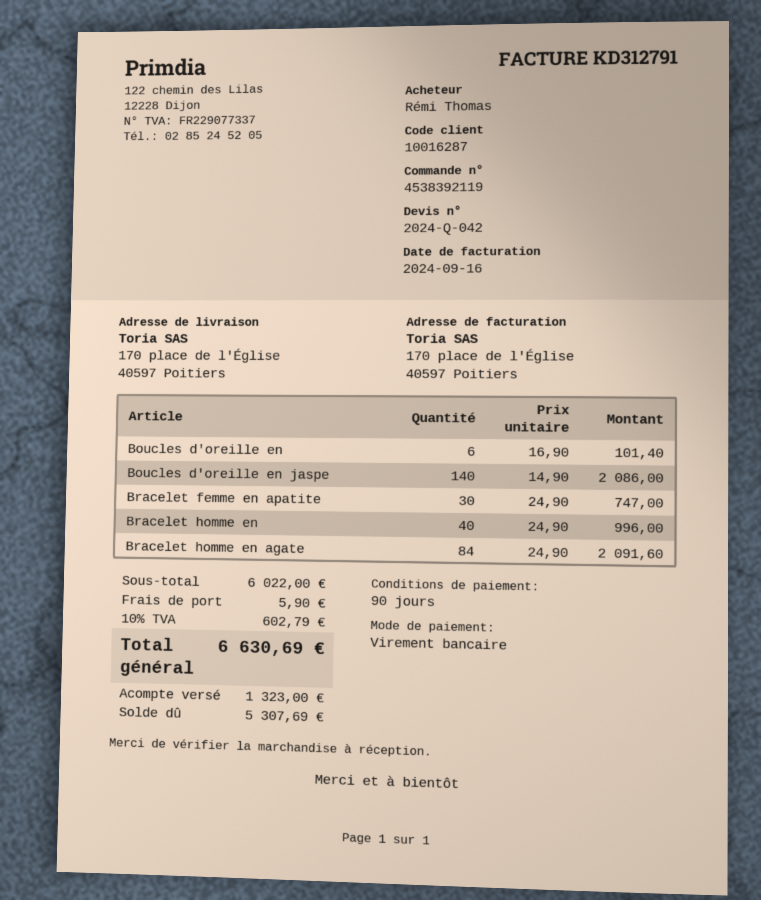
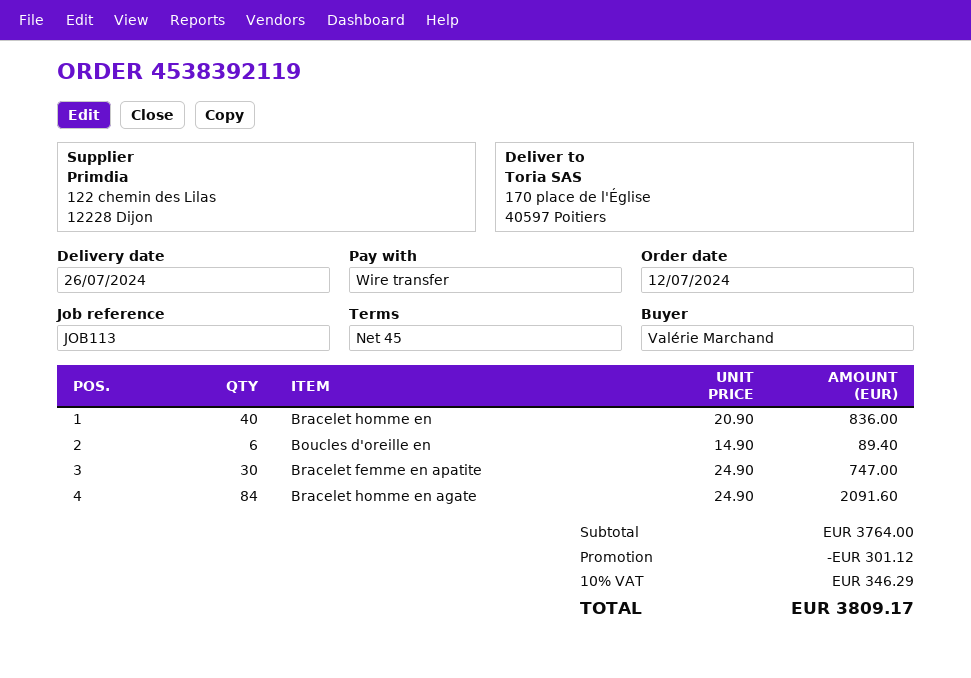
payment terms: 90 days -> 45 days
ordered by: Rémi Thomas -> Valérie Marchand
Boucles d'oreille en: 6 x 16.90 = 101.40 -> 6 x 14.90 = 89.40
Boucles d'oreille en jaspe: 140 x 14.90 = 2086.00 -> none
Bracelet homme en: 40 x 24.90 = 996.00 -> 40 x 20.90 = 836.00
subtotal: 6022.00 -> 3764.00
discount: none -> 301.12
shipping: 5.90 -> none
tax: 10% = 602.79 -> 10% = 346.29
total: 6630.69 -> 3809.17

